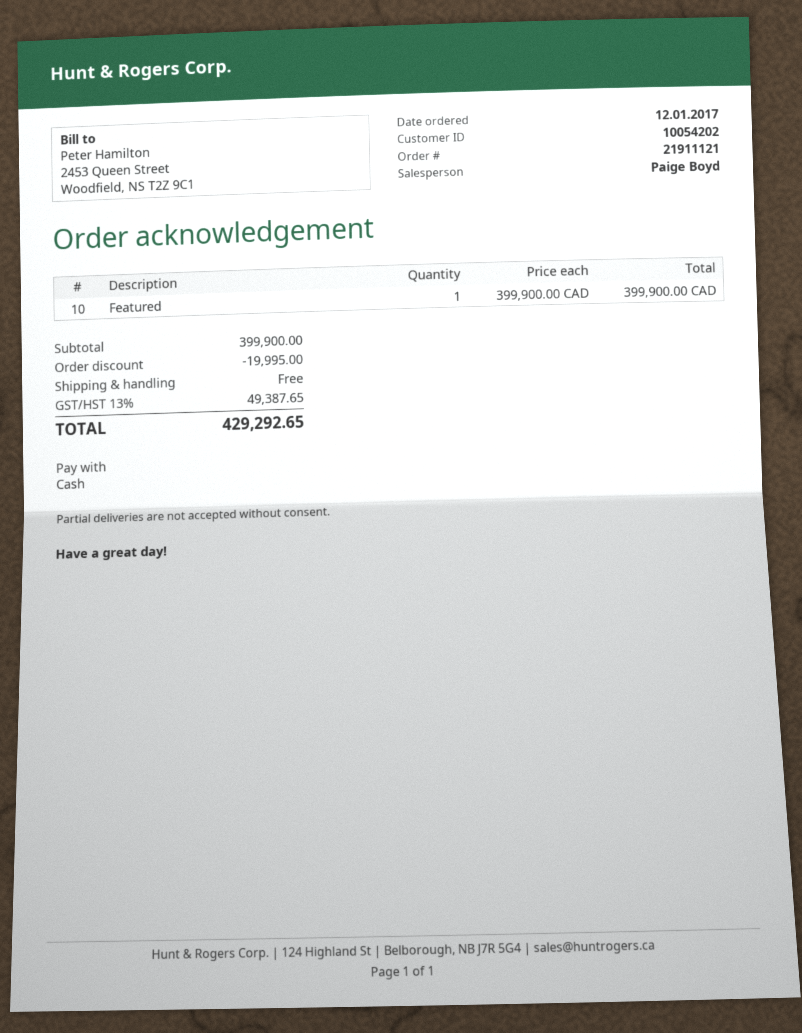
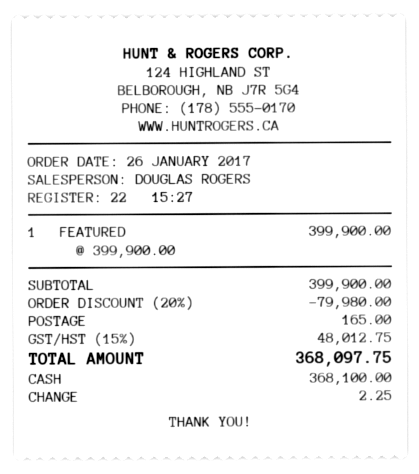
order date: 2017-01-12 -> 2017-01-26
sales rep: Paige Boyd -> DOUGLAS ROGERS
discount: 19995.00 -> 79980.00
shipping: 0.00 -> 165.00
tax: 13% = 49387.65 -> 15% = 48012.75
total: 429292.65 -> 368097.75

